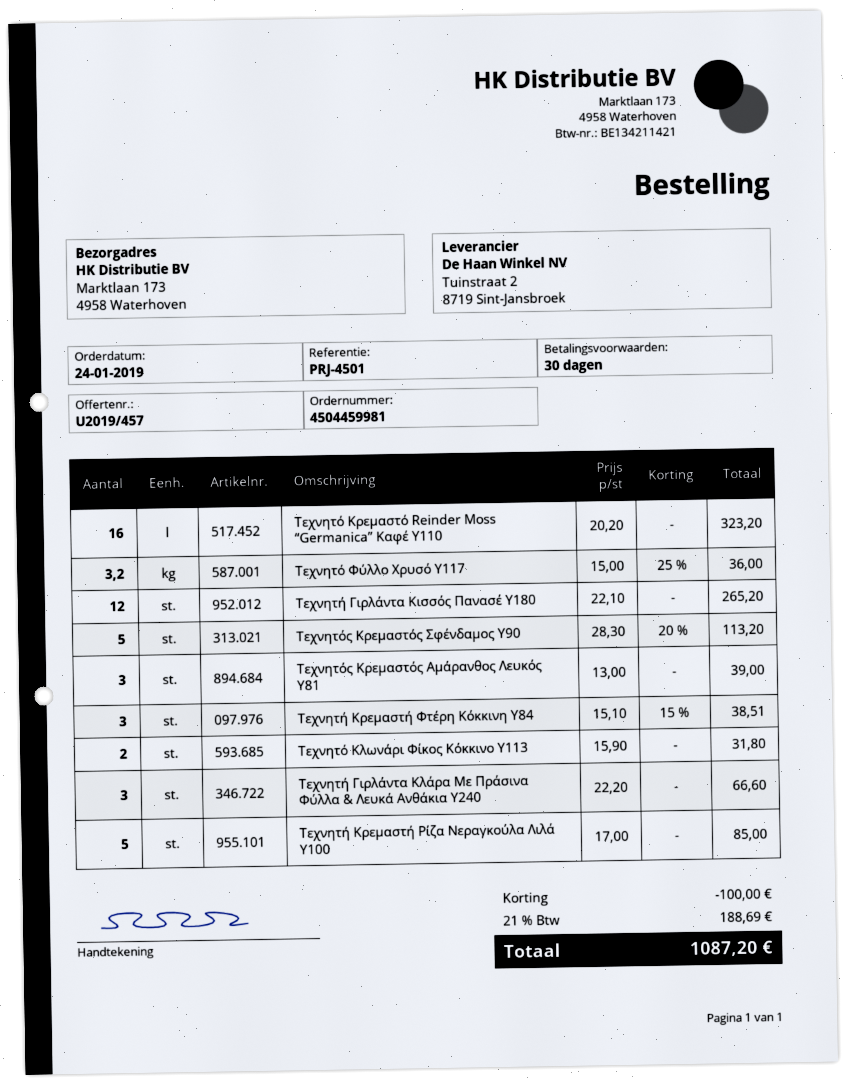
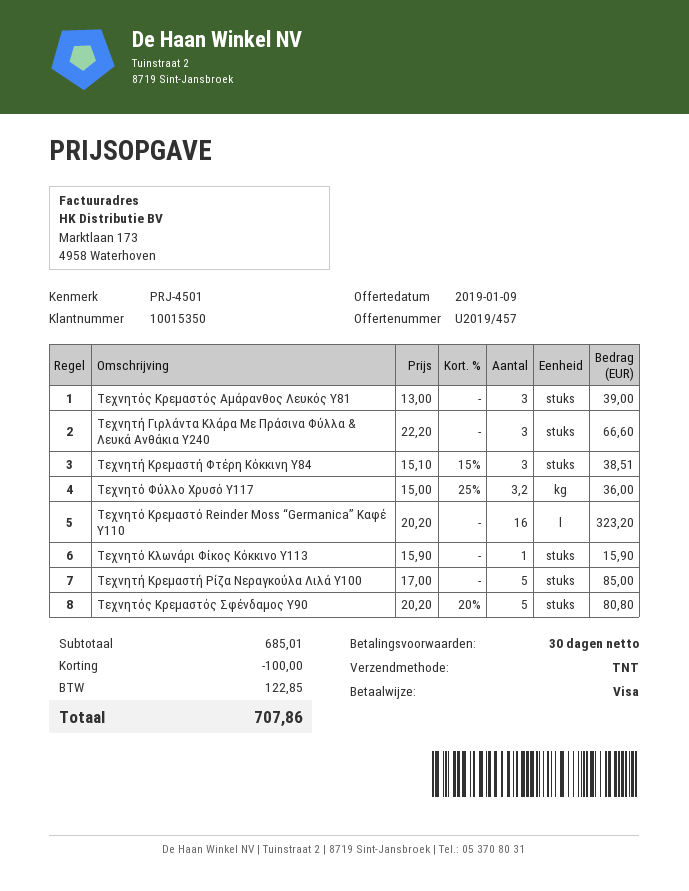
Τεχνητή Γιρλάντα Κισσός Πανασέ Υ180: 12 x 22.10 = 265.20 -> none
Τεχνητός Κρεμαστός Σφένδαμος Υ90: 5 x 28.30 - 20% = 113.20 -> 5 x 20.20 - 20% = 80.80
Τεχνητό Κλωνάρι Φίκος Κόκκινο Υ113: 2 x 15.90 = 31.80 -> 1 x 15.90 = 15.90
tax: 188.69 -> 122.85
total: 1087.20 -> 707.86

